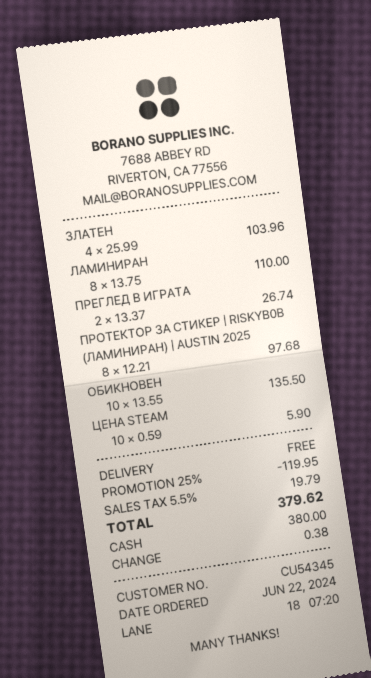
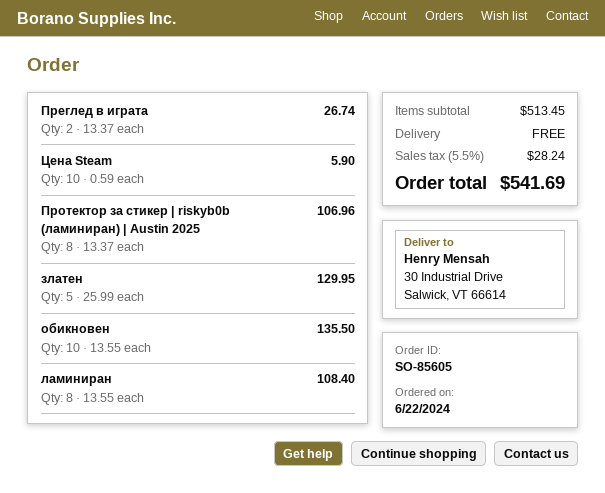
ЗЛАТЕН: 4 x 25.99 = 103.96 -> 5 x 25.99 = 129.95
ЛАМИНИРАН: 8 x 13.75 = 110.00 -> 8 x 13.55 = 108.40
ПРОТЕКТОР ЗА СТИКЕР | RISKYB0B (ЛАМИНИРАН) | AUSTIN 2025: 8 x 12.21 = 97.68 -> 8 x 13.37 = 106.96
discount: 25% = 119.95 -> none
tax: 5.5% = 19.79 -> 5.5% = 28.24
total: 379.62 -> 541.69

